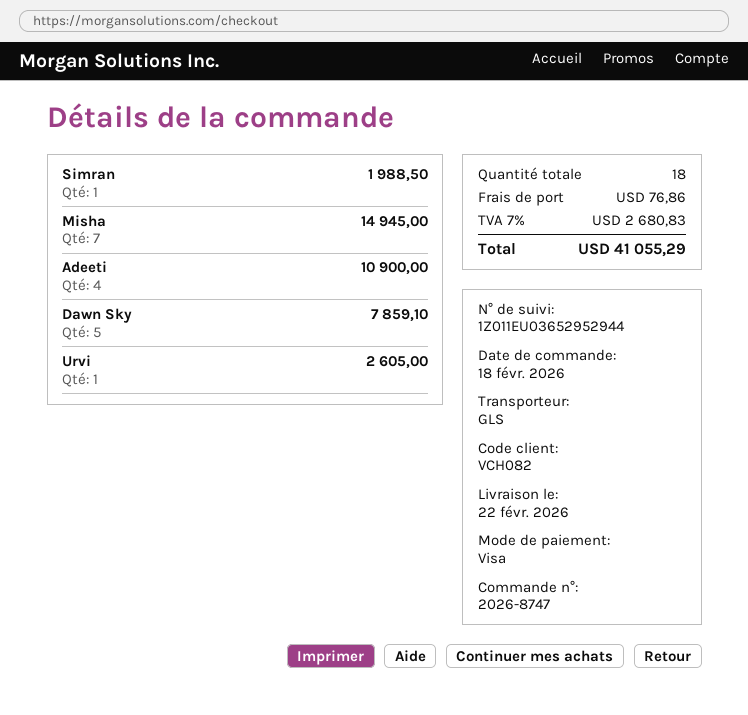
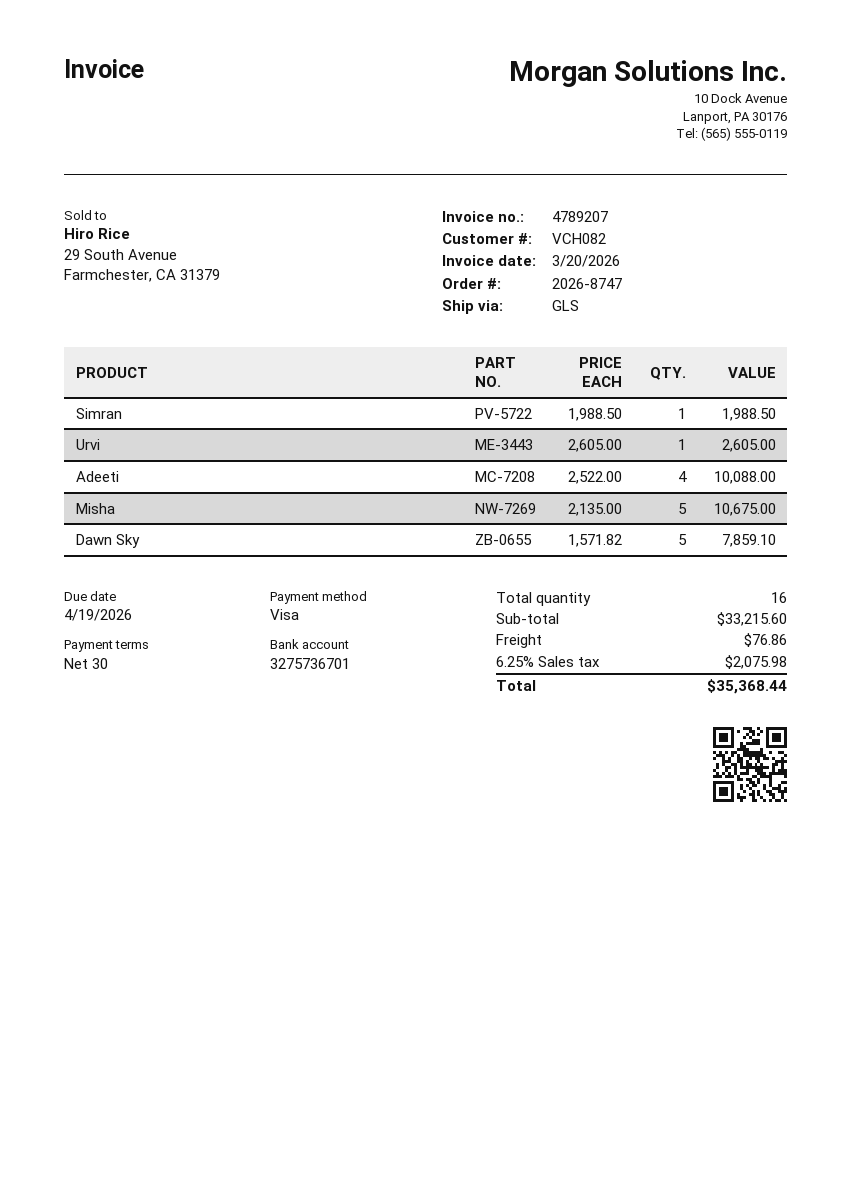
Misha: 7 for 14945.00 -> 5 for 10675.00
Adeeti: 4 for 10900.00 -> 4 for 10088.00
total quantity: 18 -> 16
tax: 7% = 2680.83 -> 6.25% = 2075.98
total: 41055.29 -> 35368.44

